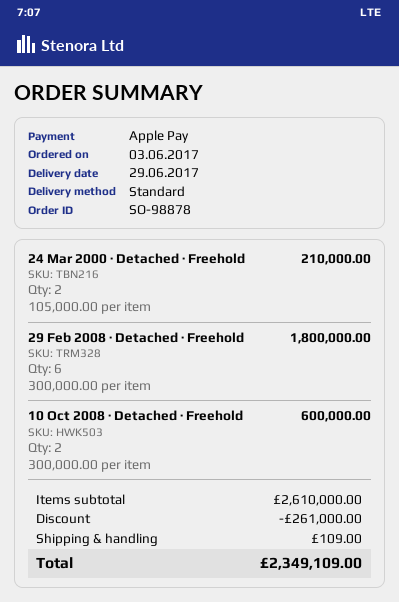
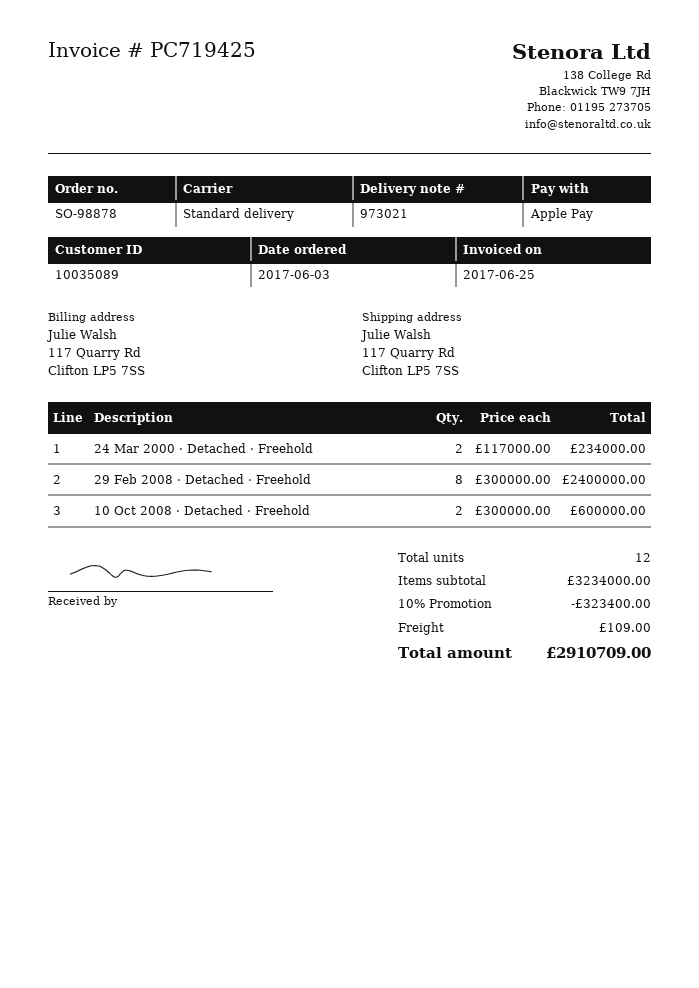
24 Mar 2000 · Detached · Freehold: 2 x 105000.00 = 210000.00 -> 2 x 117000.00 = 234000.00
29 Feb 2008 · Detached · Freehold: 6 x 300000.00 = 1800000.00 -> 8 x 300000.00 = 2400000.00
subtotal: 2610000.00 -> 3234000.00
discount: 261000.00 -> 323400.00
total: 2349109.00 -> 2910709.00

